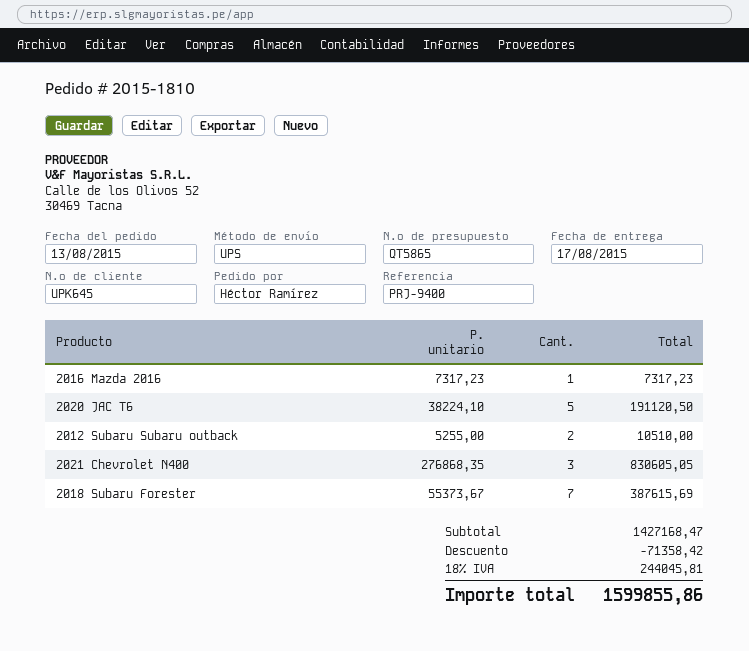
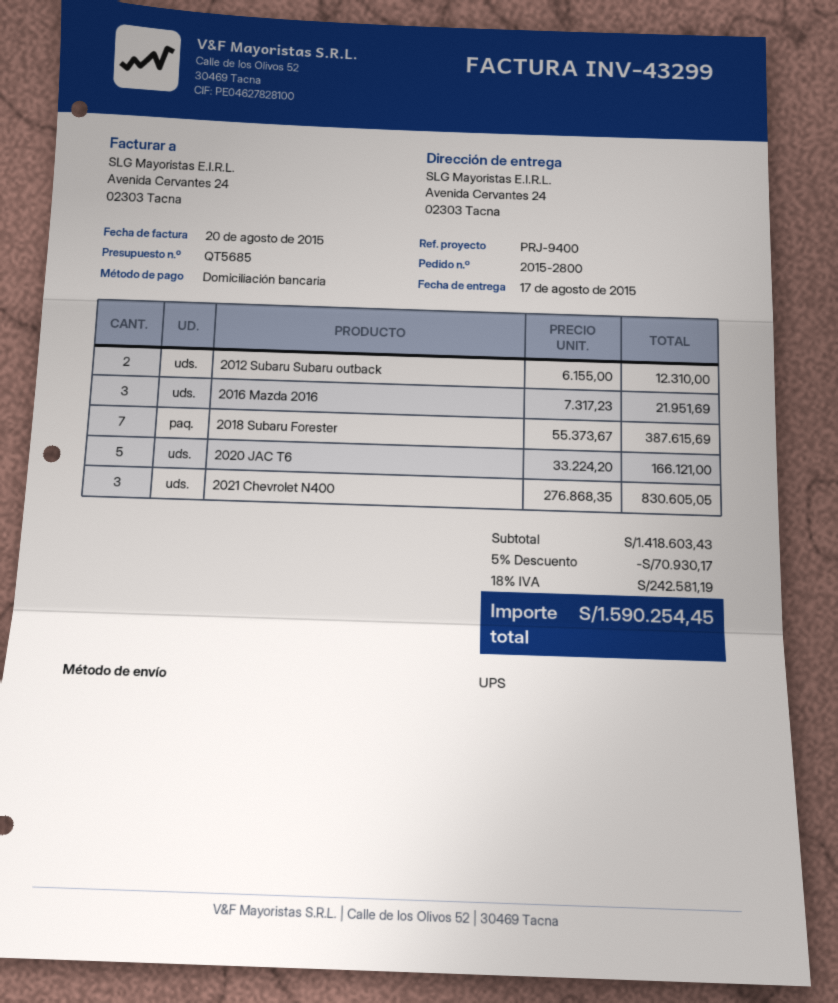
quote number: QT5865 -> QT5685
order number: 2015-1810 -> 2015-2800
2016 Mazda 2016: 1 x 7317.23 = 7317.23 -> 3 x 7317.23 = 21951.69
2020 JAC T6: 5 x 38224.10 = 191120.50 -> 5 x 33224.20 = 166121.00
2012 Subaru Subaru outback: 2 x 5255.00 = 10510.00 -> 2 x 6155.00 = 12310.00
subtotal: 1427168.47 -> 1418603.43
discount: 71358.42 -> 70930.17
tax: 18% = 244045.81 -> 18% = 242581.19
total: 1599855.86 -> 1590254.45

